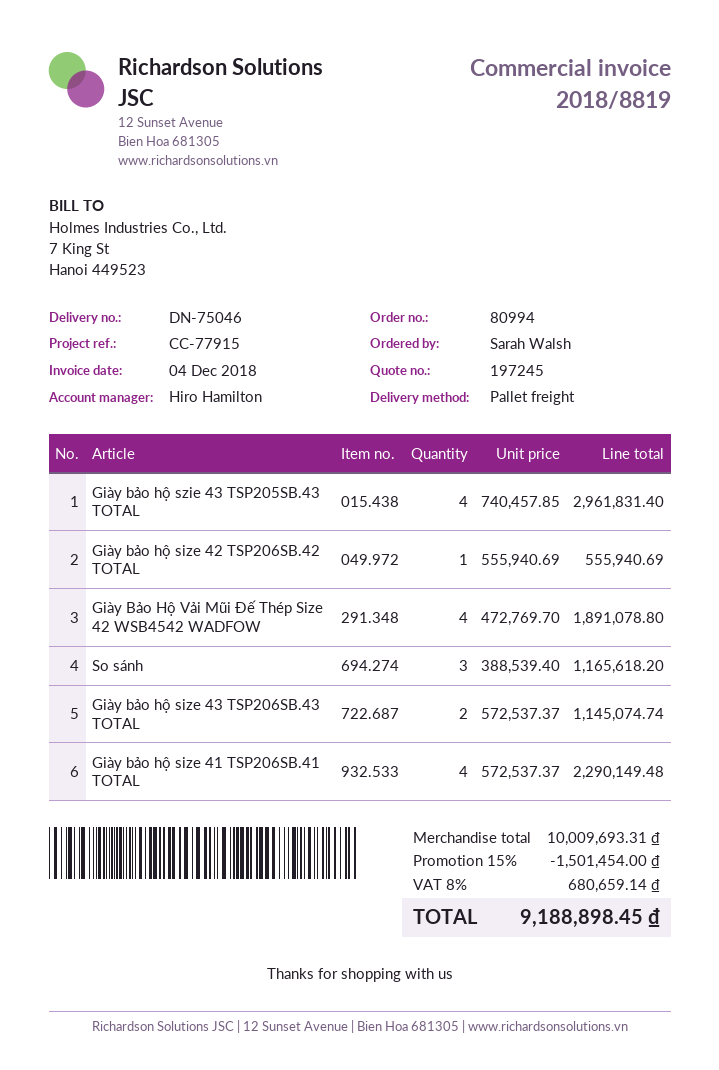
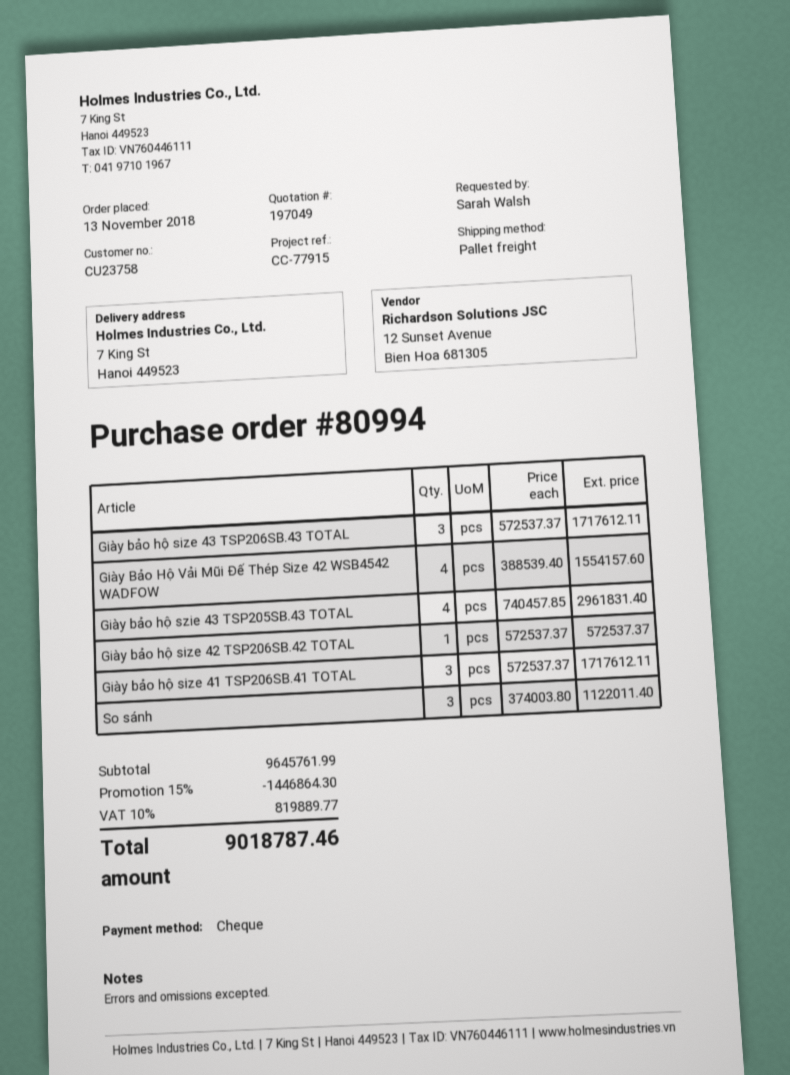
quote number: 197245 -> 197049
Giày bảo hộ size 42 TSP206SB.42 TOTAL: 1 x 555940.69 = 555940.69 -> 1 x 572537.37 = 572537.37
Giày Bảo Hộ Vải Mũi Đế Thép Size 42 WSB4542 WADFOW: 4 x 472769.70 = 1891078.80 -> 4 x 388539.40 = 1554157.60
So sánh: 3 x 388539.40 = 1165618.20 -> 3 x 374003.80 = 1122011.40
Giày bảo hộ size 43 TSP206SB.43 TOTAL: 2 x 572537.37 = 1145074.74 -> 3 x 572537.37 = 1717612.11
Giày bảo hộ size 41 TSP206SB.41 TOTAL: 4 x 572537.37 = 2290149.48 -> 3 x 572537.37 = 1717612.11
subtotal: 10009693.31 -> 9645761.99
discount: 15% = 1501454.00 -> 15% = 1446864.30
tax: 8% = 680659.14 -> 10% = 819889.77
total: 9188898.45 -> 9018787.46

